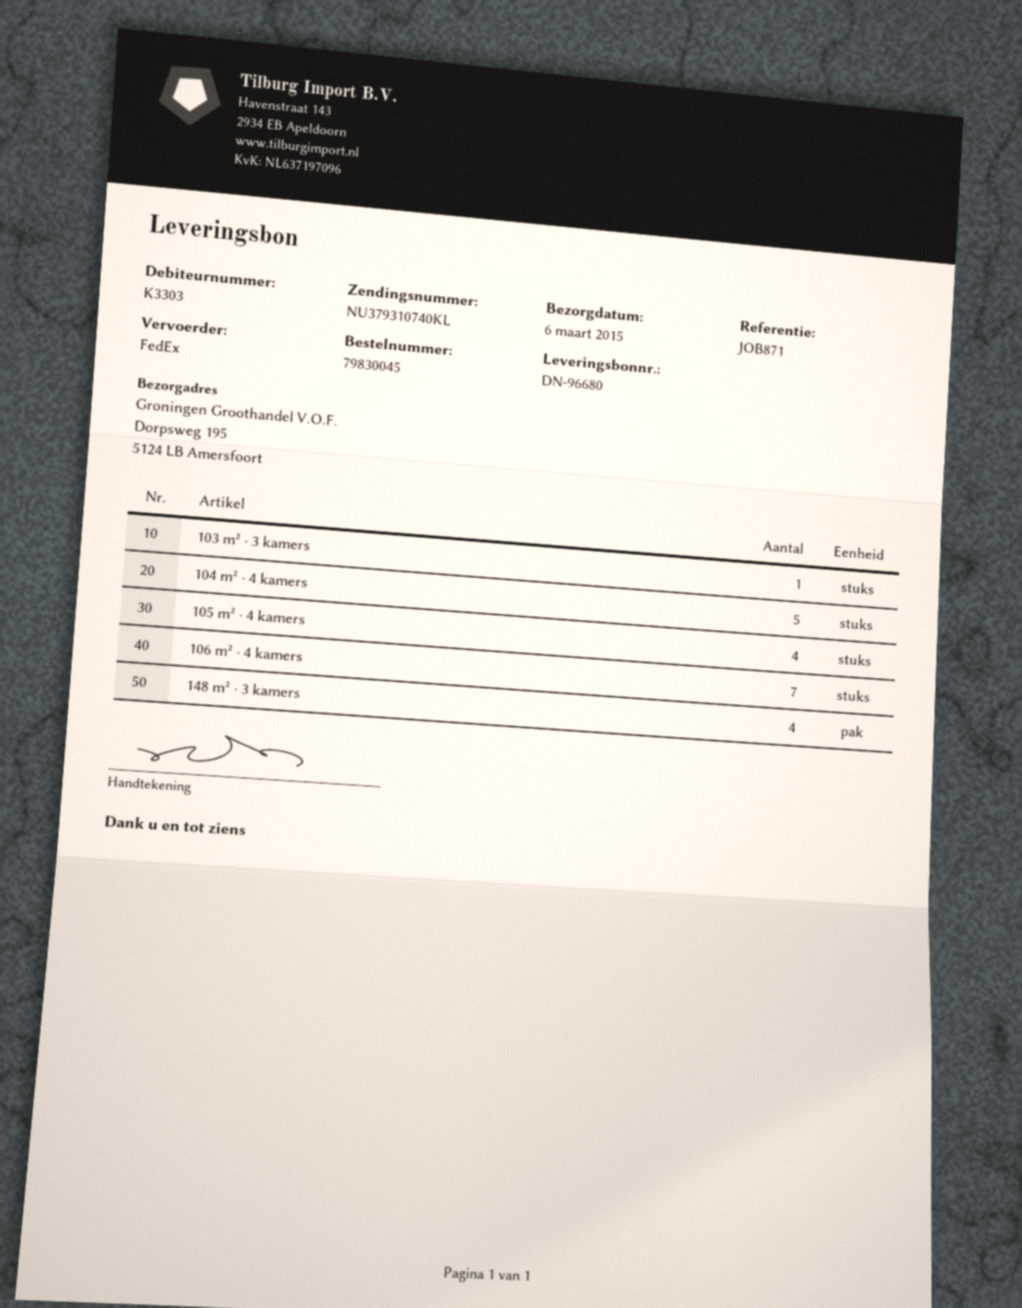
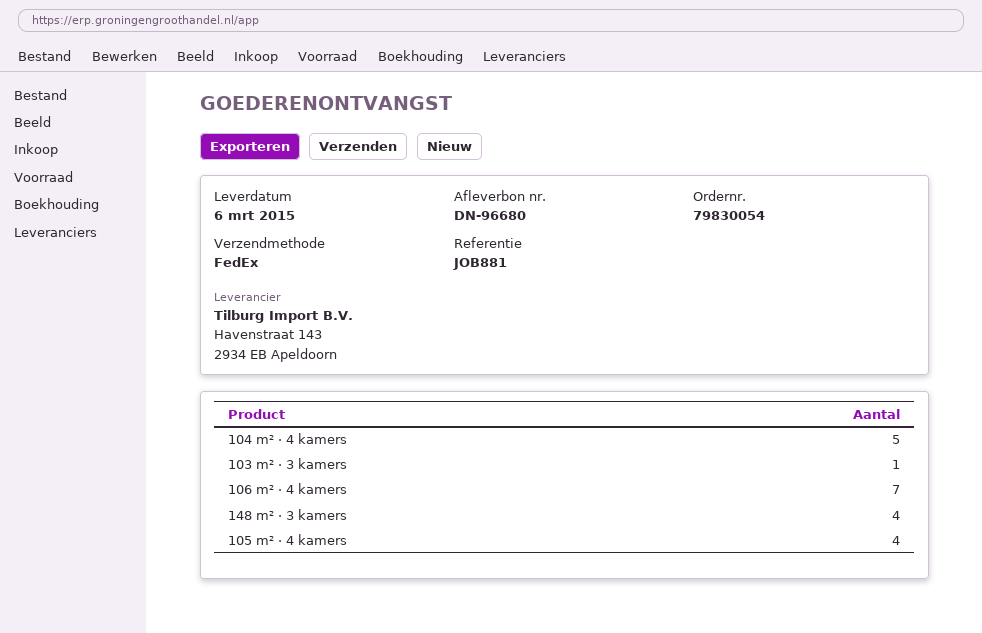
order number: 79830045 -> 79830054
reference: JOB871 -> JOB881

